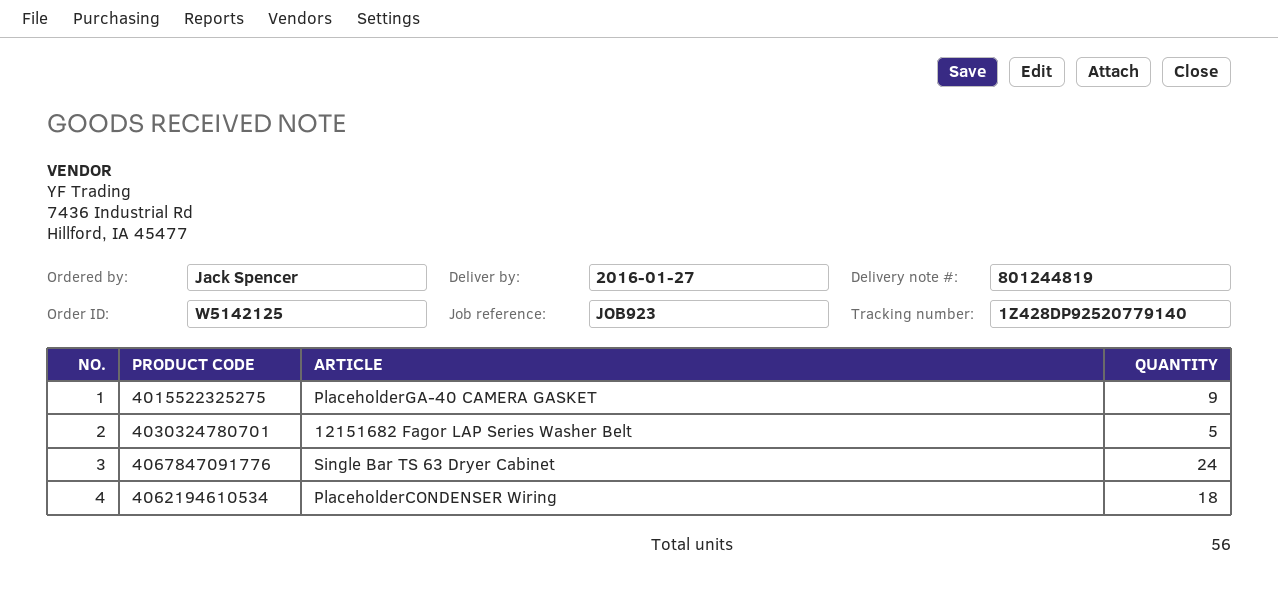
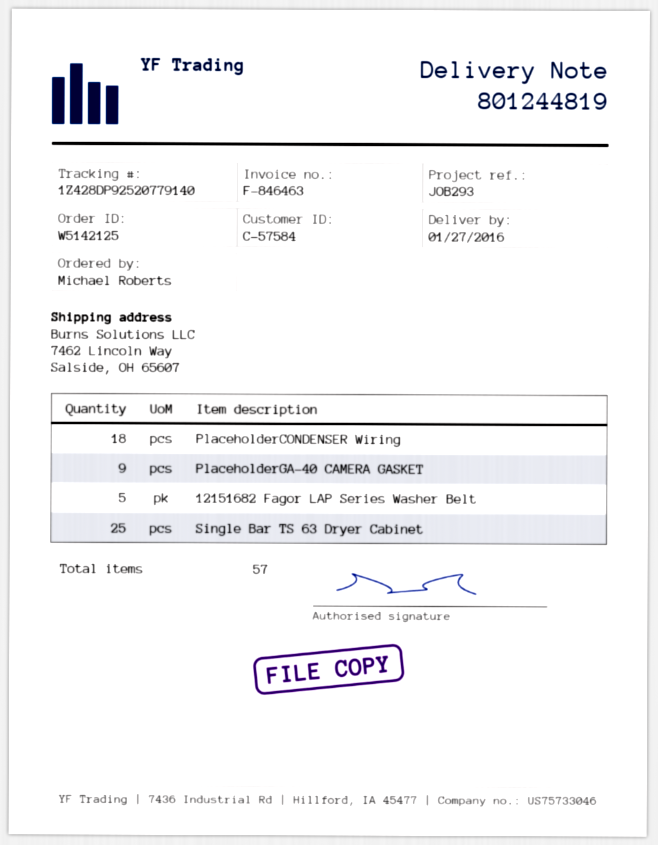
reference: JOB923 -> JOB293
ordered by: Jack Spencer -> Michael Roberts
Single Bar TS 63 Dryer Cabinet: 24 -> 25
total quantity: 56 -> 57

